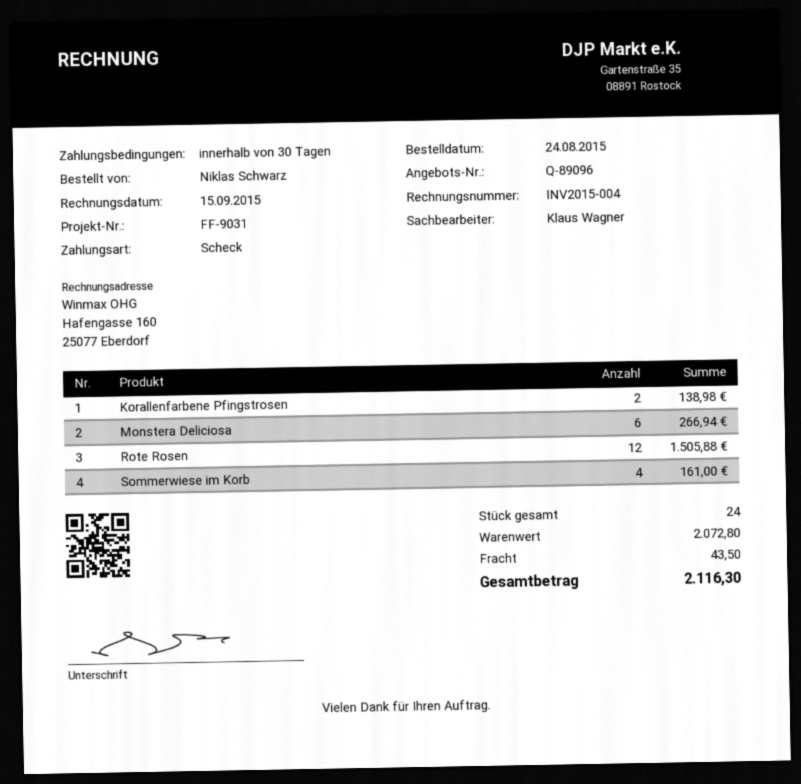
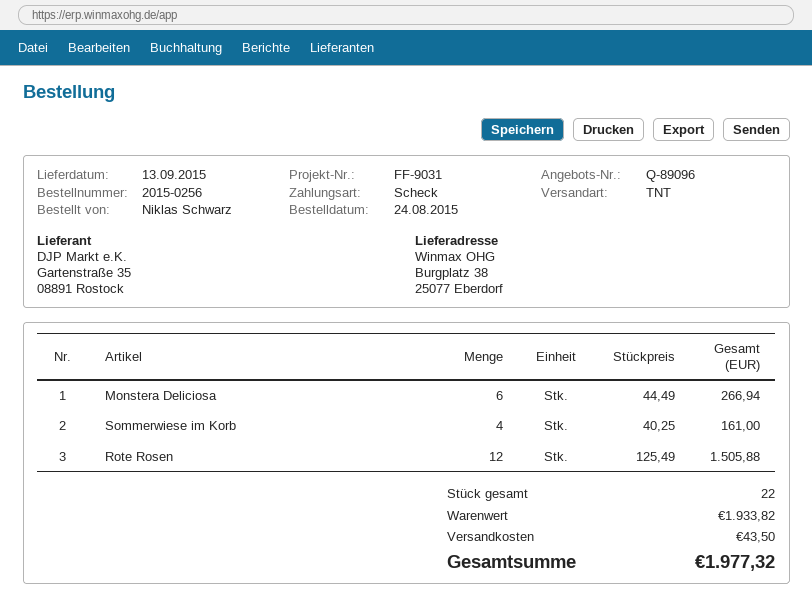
Korallenfarbene Pfingstrosen: 2 for 138.98 -> none
total quantity: 24 -> 22
subtotal: 2072.80 -> 1933.82
total: 2116.30 -> 1977.32

